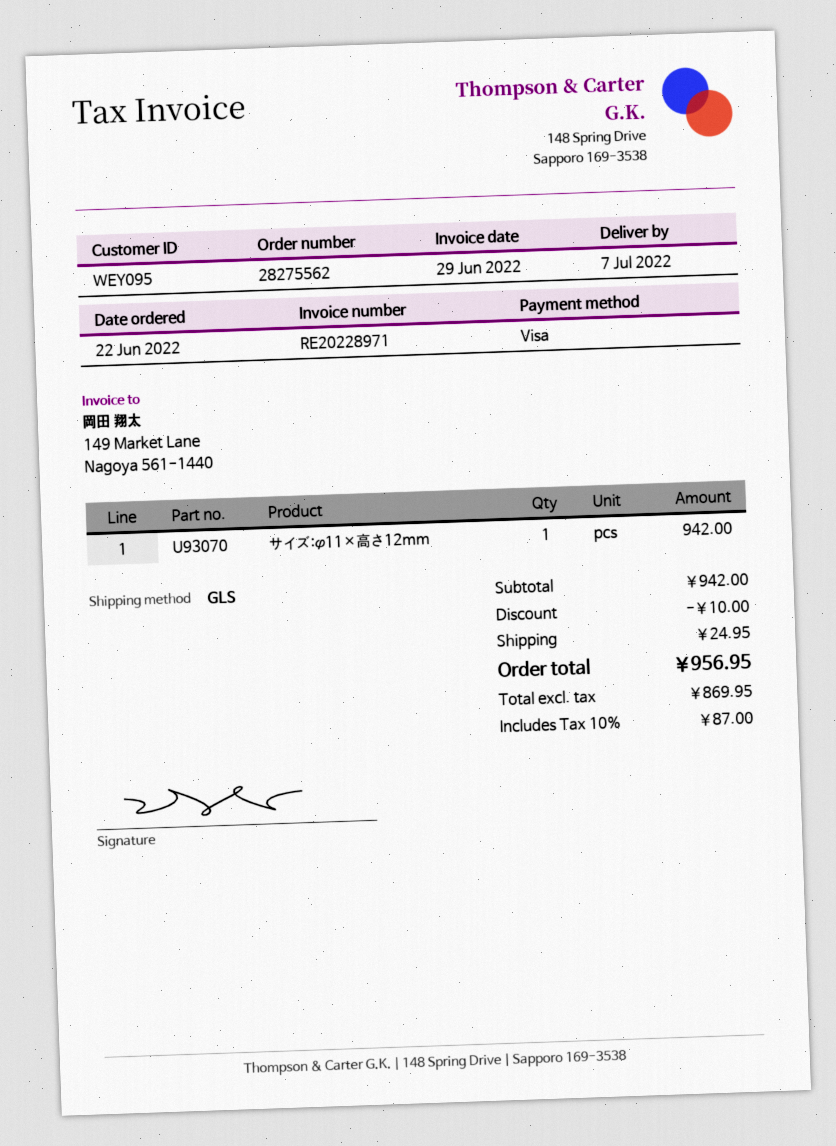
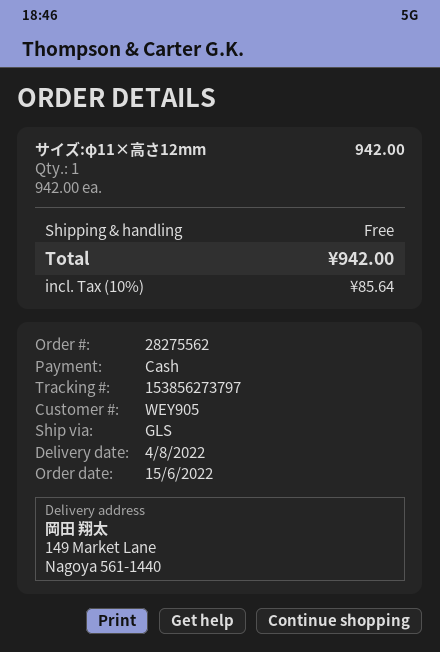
order date: 2022-06-22 -> 2022-06-15
delivery date: 2022-07-07 -> 2022-08-04
customer number: WEY095 -> WEY905
payment method: Visa -> cash
discount: 10.00 -> none
shipping: 24.95 -> 0.00
tax: 10% = 87.00 -> 10% = 85.64
total: 956.95 -> 942.00

